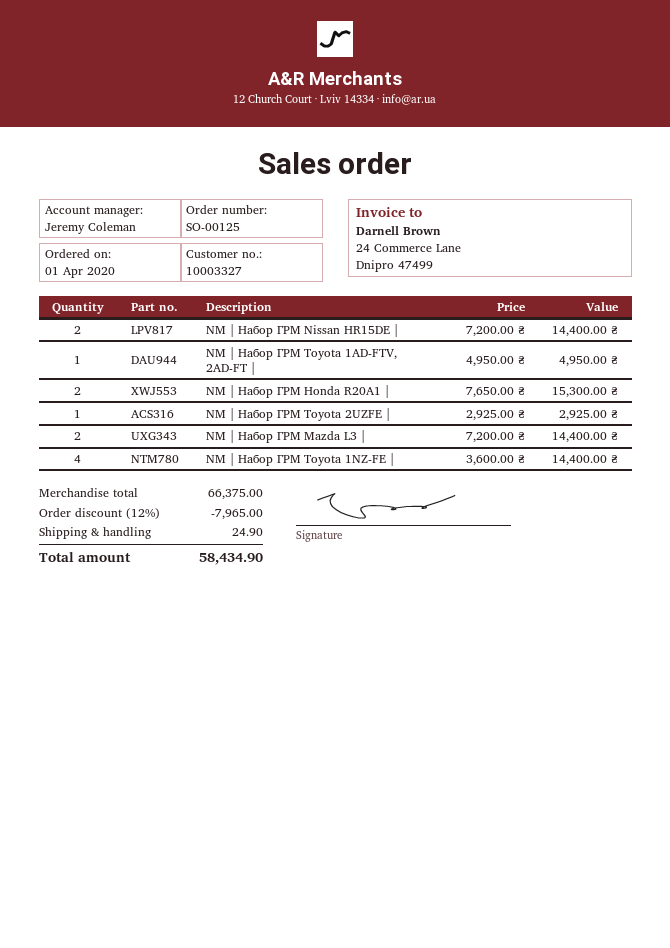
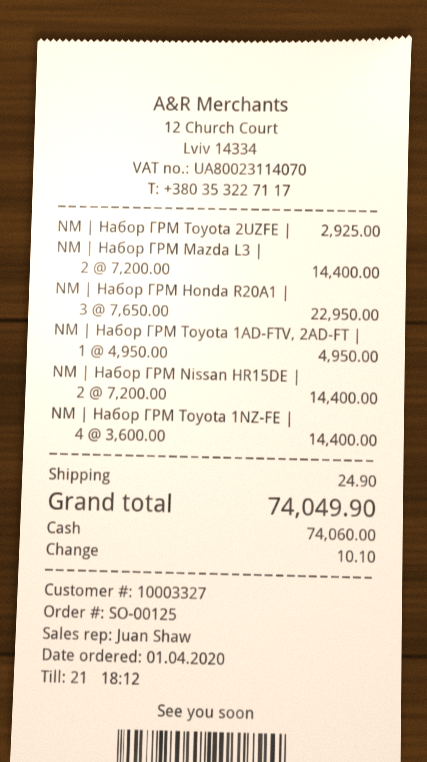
sales rep: Jeremy Coleman -> Juan Shaw
NM | Набор ГРМ Honda R20A1 |: 2 x 7650.00 = 15300.00 -> 3 x 7650.00 = 22950.00
discount: 12% = 7965.00 -> none
total: 58434.90 -> 74049.90

